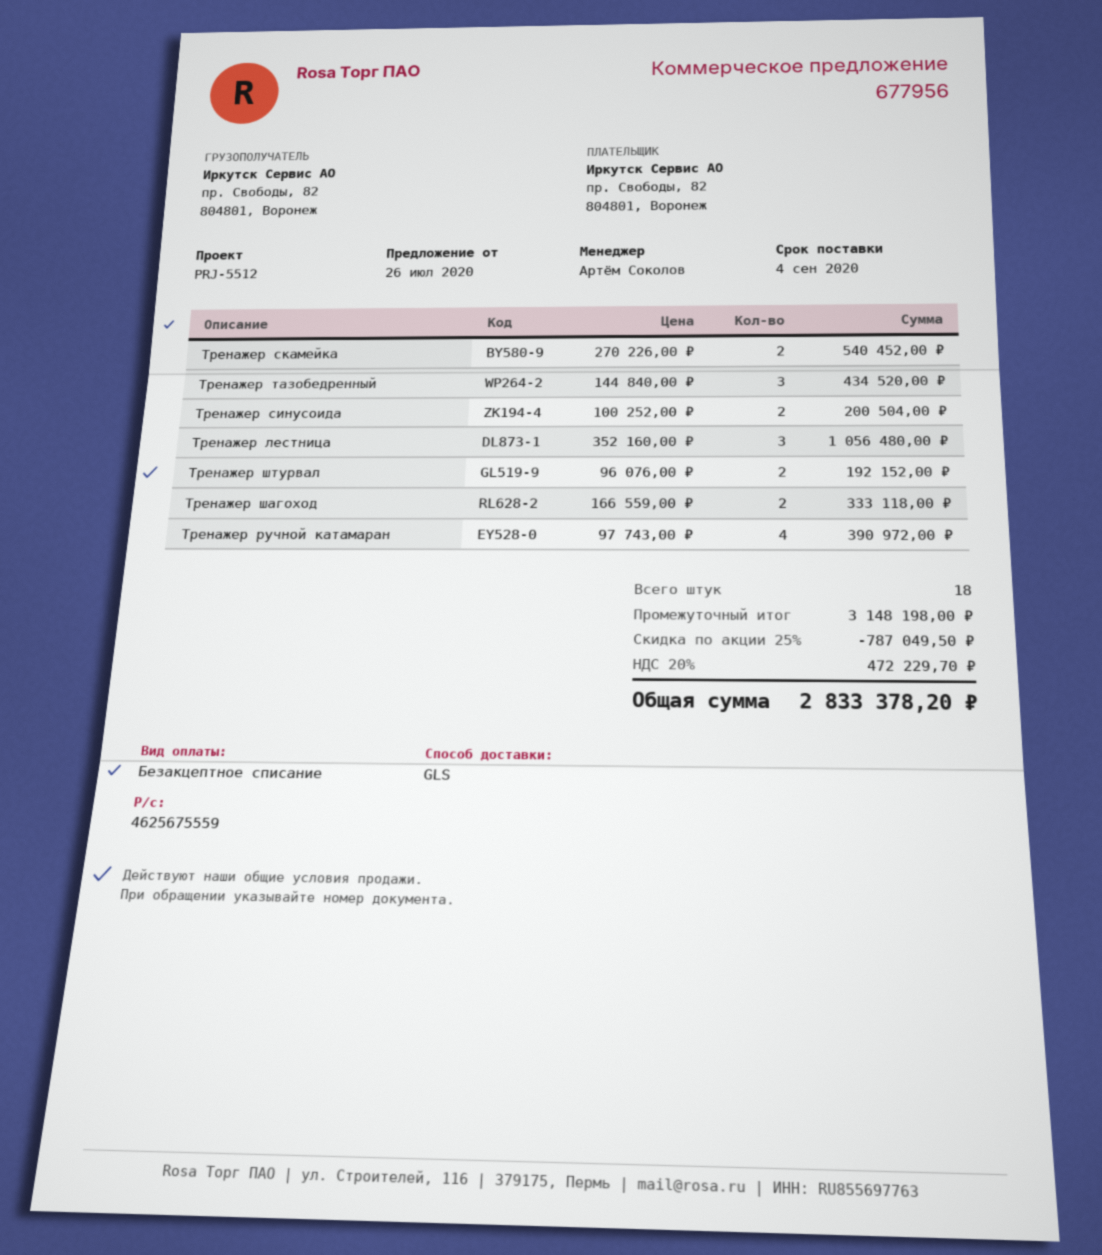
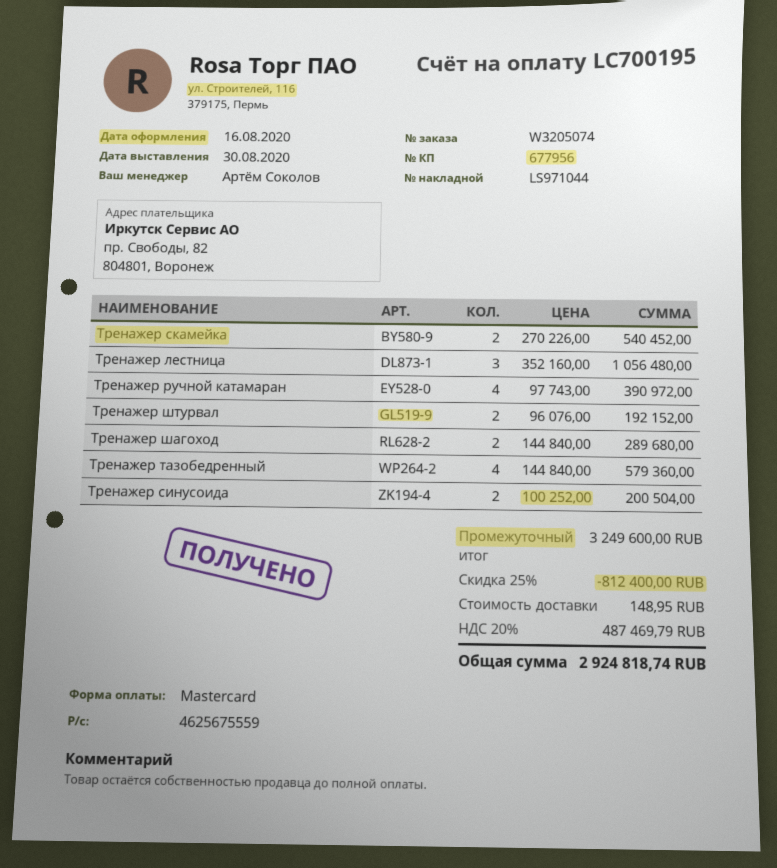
payment method: direct debit -> Mastercard
Тренажер тазобедренный: 3 x 144840.00 = 434520.00 -> 4 x 144840.00 = 579360.00
Тренажер шагоход: 2 x 166559.00 = 333118.00 -> 2 x 144840.00 = 289680.00
subtotal: 3148198.00 -> 3249600.00
discount: 25% = 787049.50 -> 25% = 812400.00
shipping: none -> 148.95
tax: 20% = 472229.70 -> 20% = 487469.79
total: 2833378.20 -> 2924818.74

